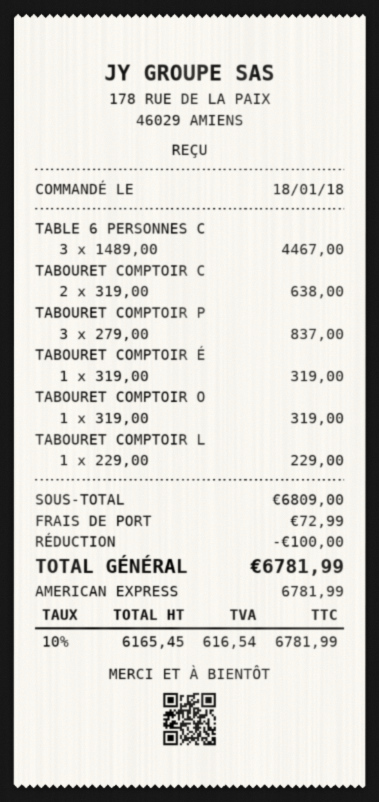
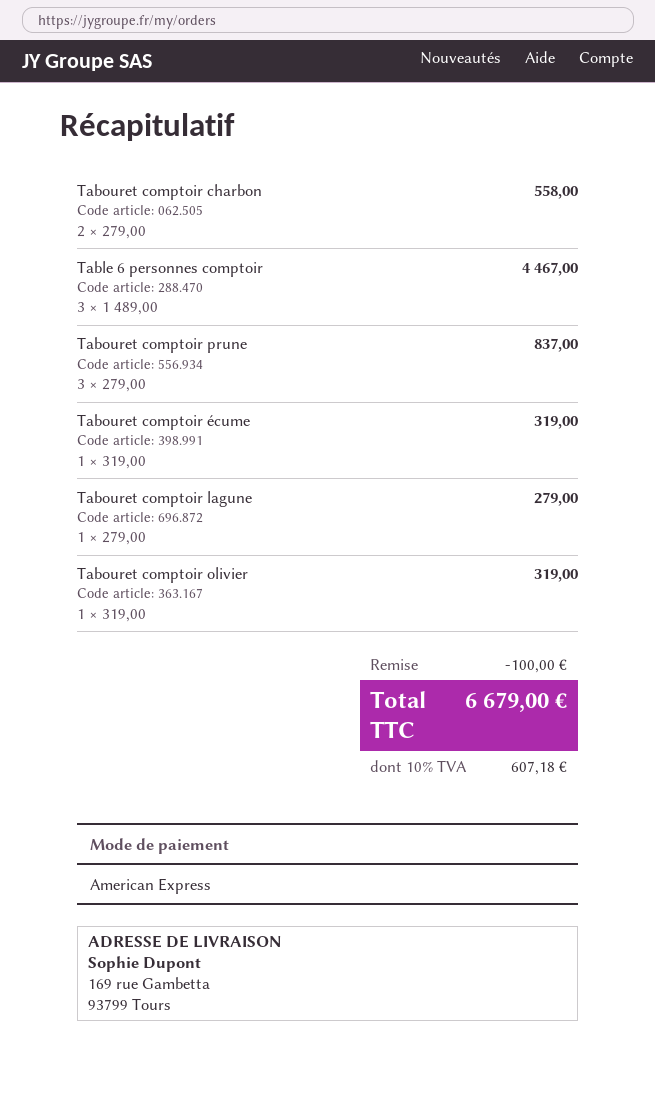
TABOURET COMPTOIR C: 2 x 319.00 = 638.00 -> 2 x 279.00 = 558.00
TABOURET COMPTOIR L: 1 x 229.00 = 229.00 -> 1 x 279.00 = 279.00
shipping: 72.99 -> none
tax: 10% = 616.54 -> 10% = 607.18
total: 6781.99 -> 6679.00

